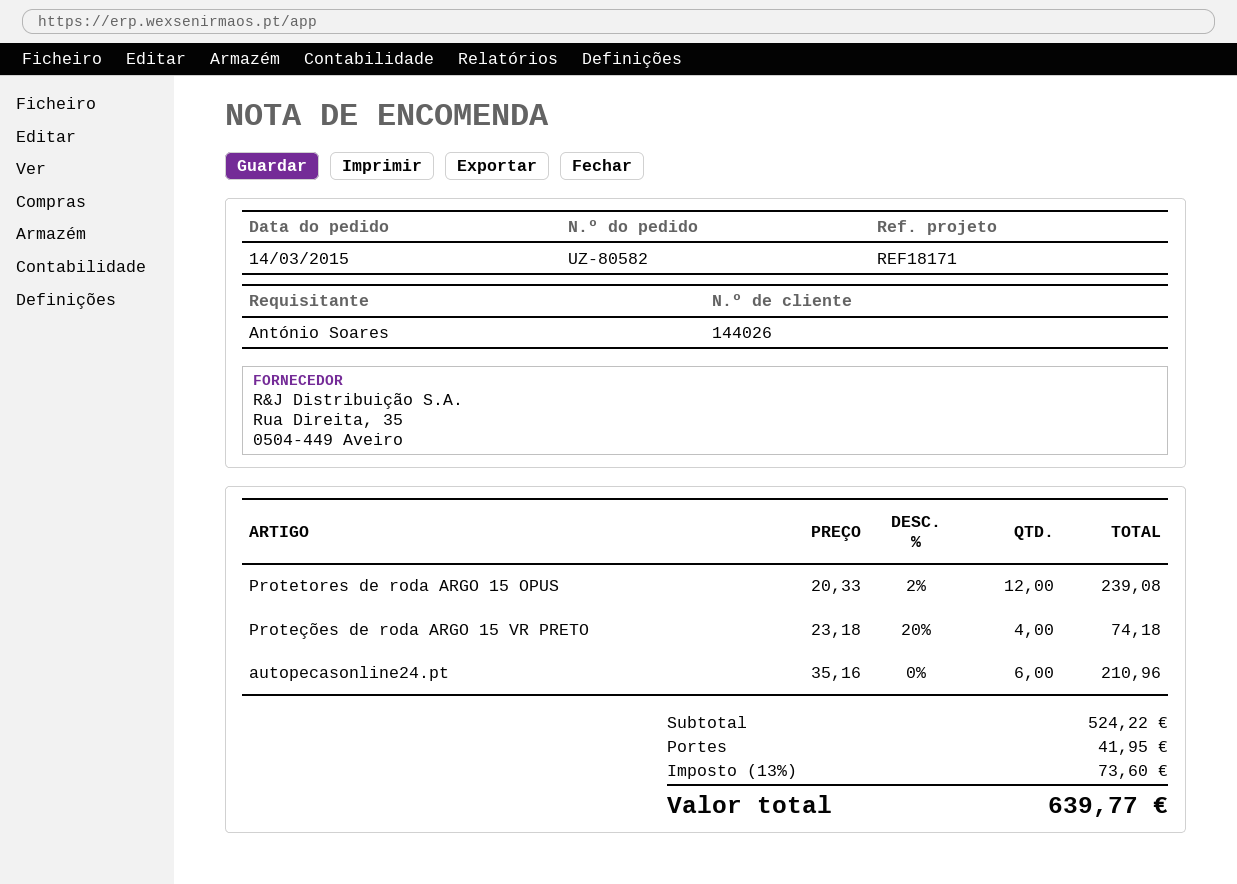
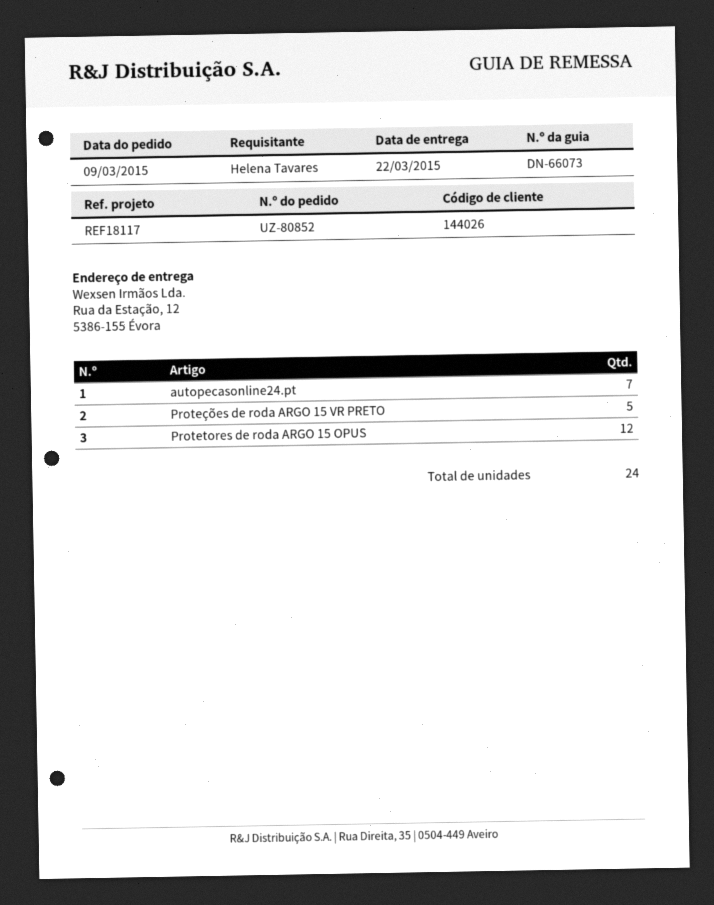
order number: UZ-80582 -> UZ-80852
order date: 2015-03-14 -> 2015-03-09
reference: REF18171 -> REF18117
ordered by: António Soares -> Helena Tavares
Proteções de roda ARGO 15 VR PRETO: 4 -> 5
autopecasonline24.pt: 6 -> 7

